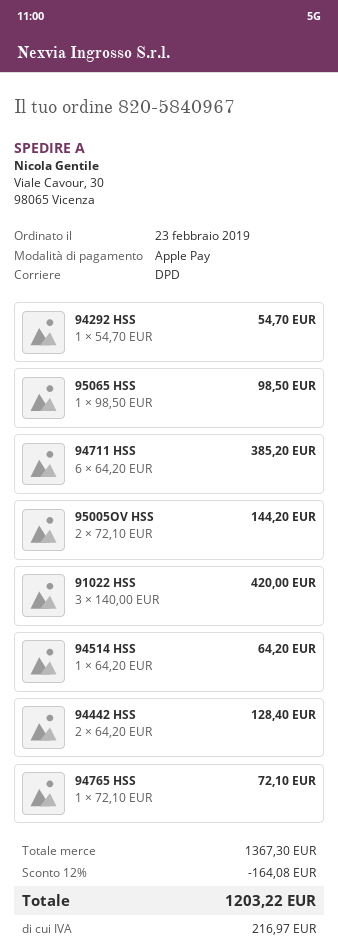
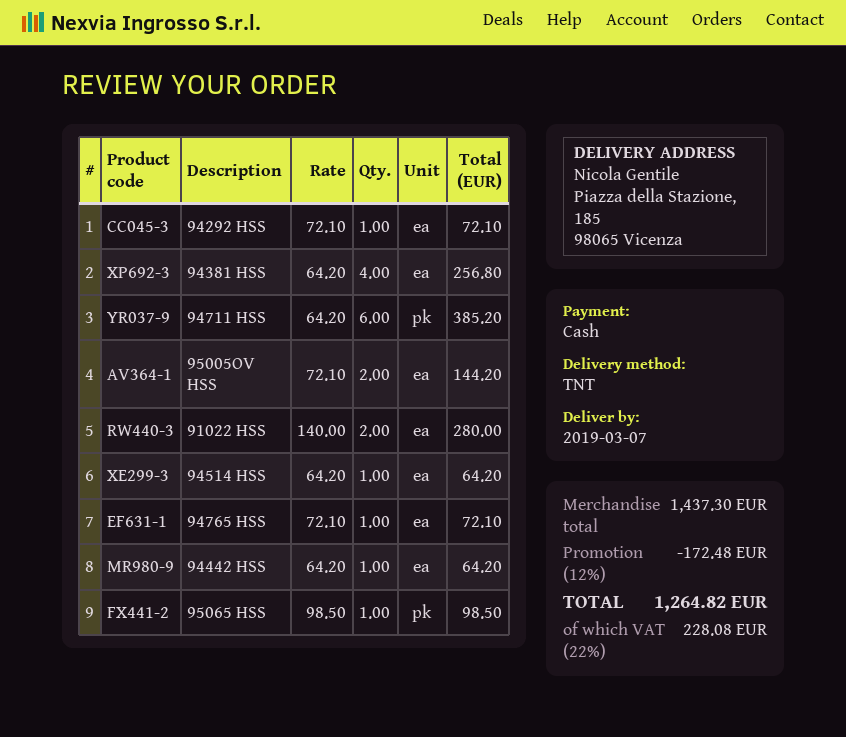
payment method: Apple Pay -> cash
shipping method: DPD -> TNT
ship to: Viale Cavour, 30, 98065 Vicenza -> Piazza della Stazione, 185, 98065 Vicenza
94292 HSS: 1 x 54.70 = 54.70 -> 1 x 72.10 = 72.10
91022 HSS: 3 x 140.00 = 420.00 -> 2 x 140.00 = 280.00
94442 HSS: 2 x 64.20 = 128.40 -> 1 x 64.20 = 64.20
94381 HSS: none -> 4 x 64.20 = 256.80
subtotal: 1367.30 -> 1437.30
discount: 12% = 164.08 -> 12% = 172.48
tax: 216.97 -> 228.08
total: 1203.22 -> 1264.82

